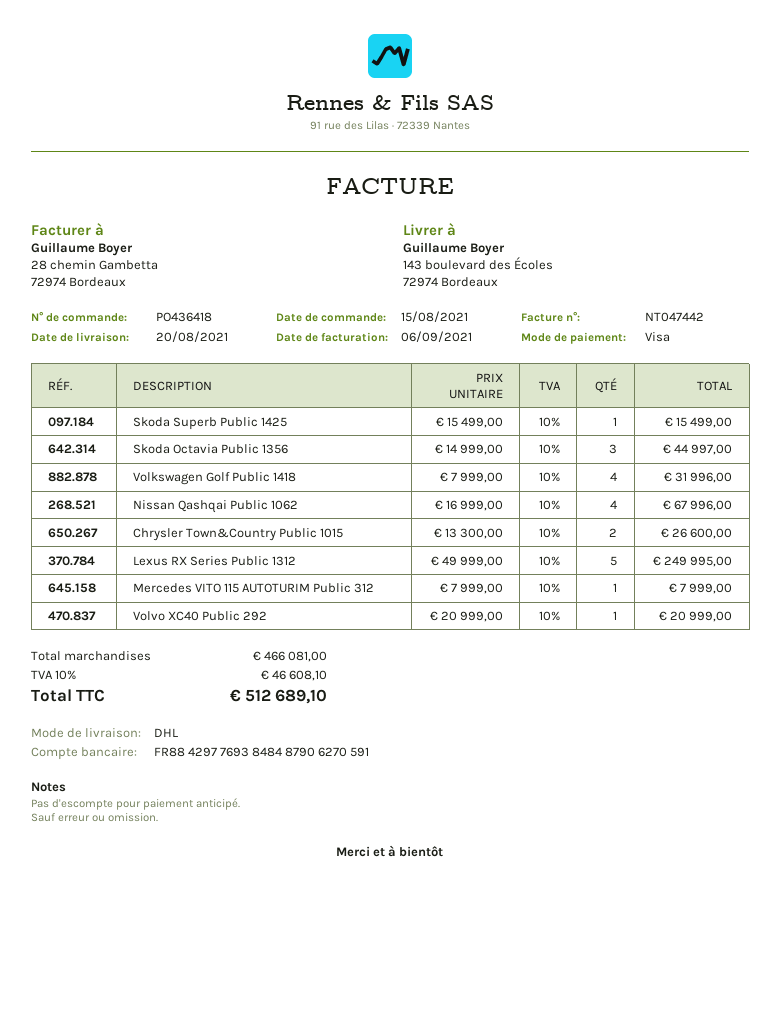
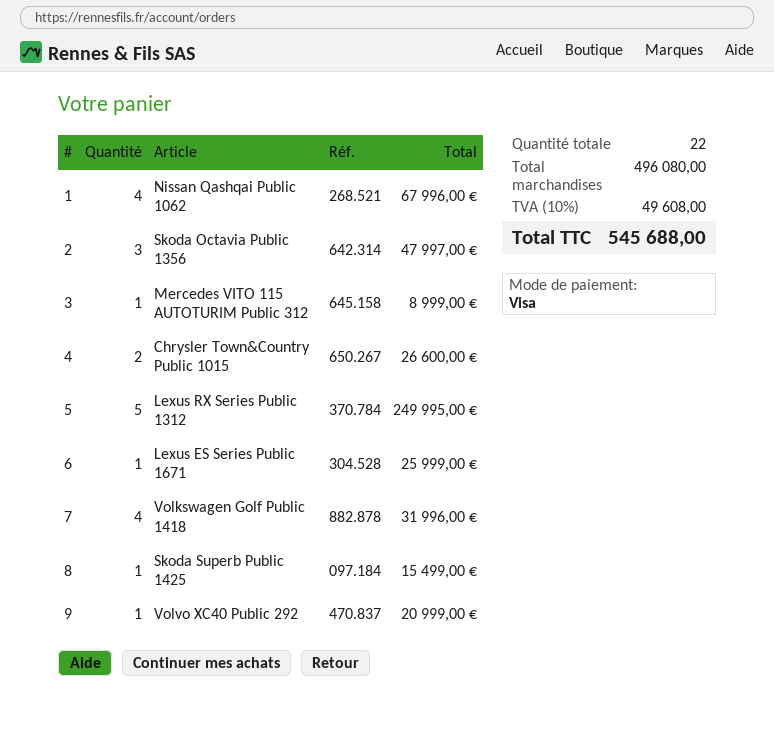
Skoda Octavia Public 1356: 3 for 44997.00 -> 3 for 47997.00
Mercedes VITO 115 AUTOTURIM Public 312: 1 for 7999.00 -> 1 for 8999.00
Lexus ES Series Public 1671: none -> 1 for 25999.00
subtotal: 466081.00 -> 496080.00
tax: 10% = 46608.10 -> 10% = 49608.00
total: 512689.10 -> 545688.00

